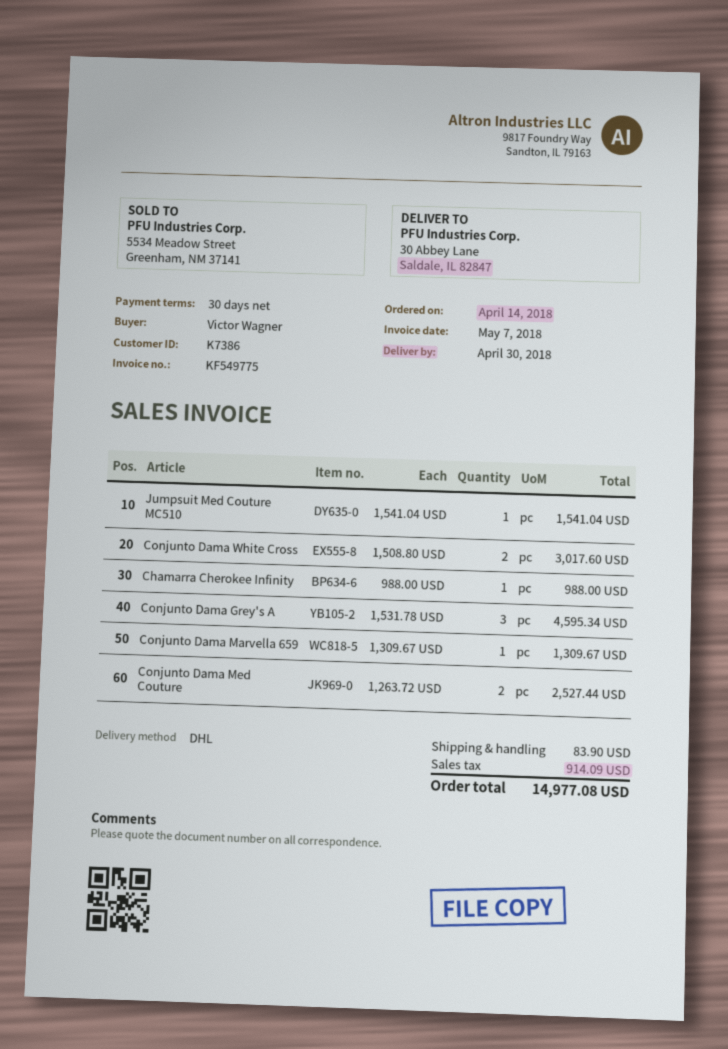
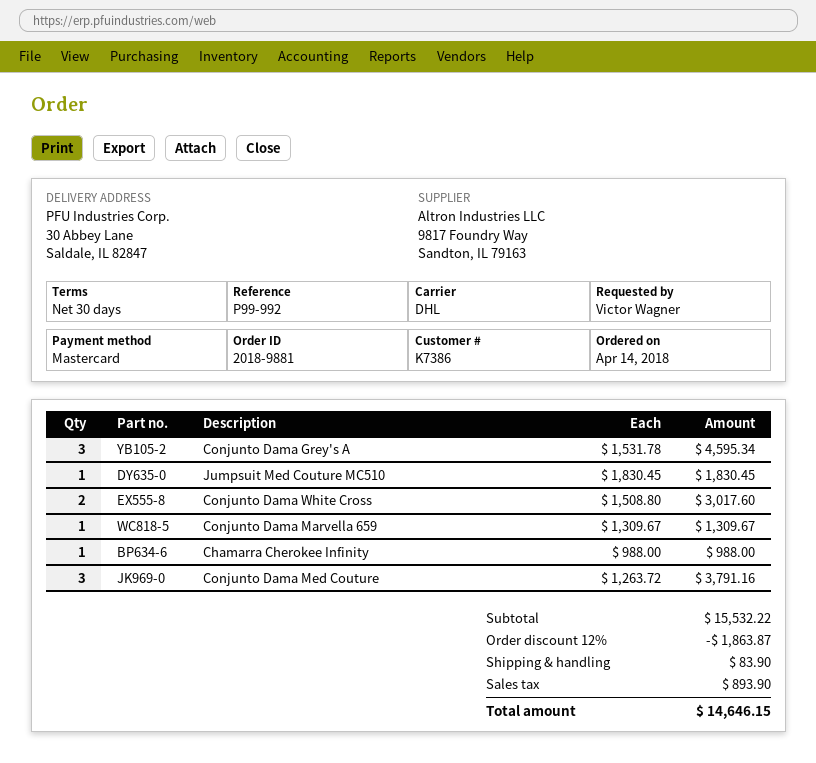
Jumpsuit Med Couture MC510: 1 x 1541.04 = 1541.04 -> 1 x 1830.45 = 1830.45
Conjunto Dama Med Couture: 2 x 1263.72 = 2527.44 -> 3 x 1263.72 = 3791.16
discount: none -> 12% = 1863.87
tax: 914.09 -> 893.90
total: 14977.08 -> 14646.15

